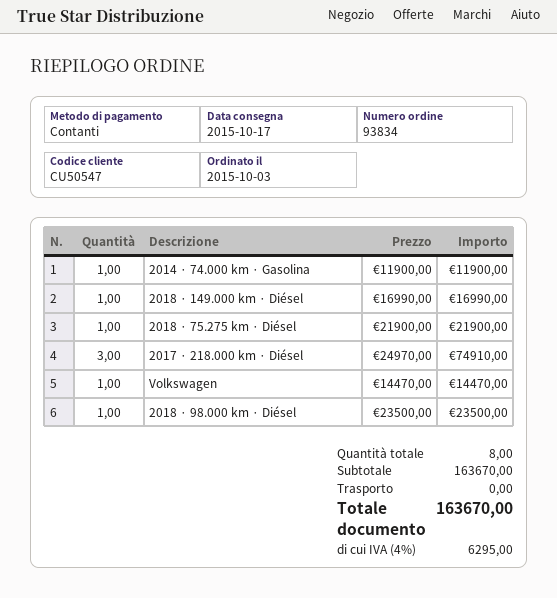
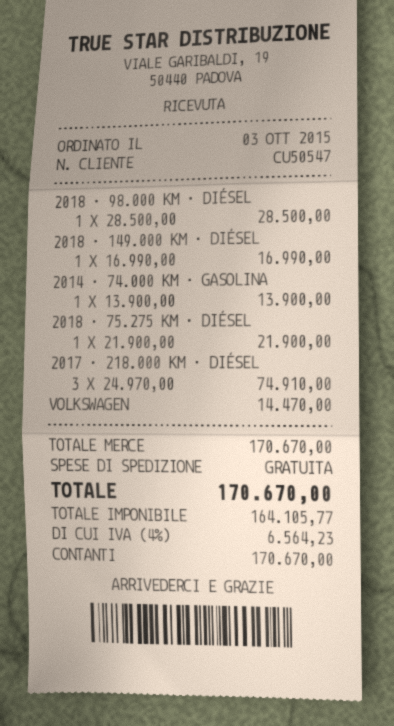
2014 · 74.000 km · Gasolina: 1 x 11900.00 = 11900.00 -> 1 x 13900.00 = 13900.00
2018 · 98.000 km · Diésel: 1 x 23500.00 = 23500.00 -> 1 x 28500.00 = 28500.00
subtotal: 163670.00 -> 170670.00
tax: 4% = 6295.00 -> 4% = 6564.23
total: 163670.00 -> 170670.00

